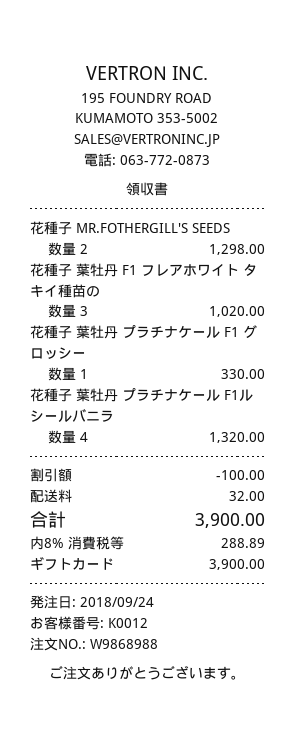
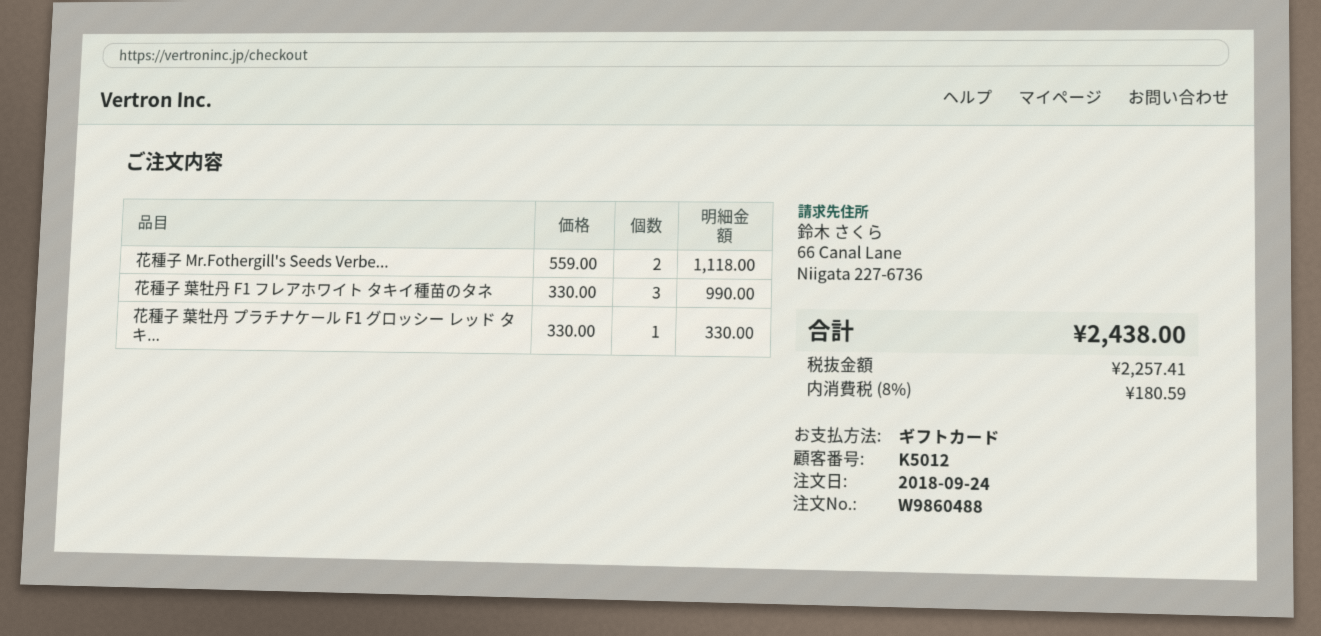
order number: W9868988 -> W9860488
customer number: K0012 -> K5012
花種子 MR.FOTHERGILL'S SEEDS: 2 for 1298.00 -> 2 for 1118.00
花種子 葉牡丹 F1 フレアホワイト タキイ種苗の: 3 for 1020.00 -> 3 for 990.00
花種子 葉牡丹 プラチナケール F1ルシールバニラ: 4 for 1320.00 -> none
discount: 100.00 -> none
shipping: 32.00 -> none
tax: 8% = 288.89 -> 8% = 180.59
total: 3900.00 -> 2438.00

